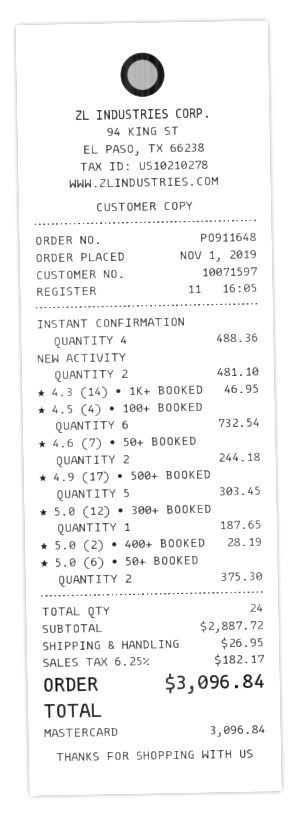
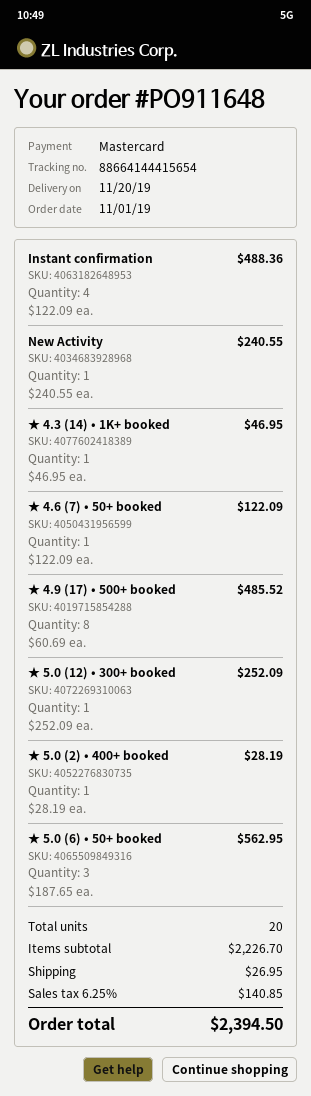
NEW ACTIVITY: 2 for 481.10 -> 1 for 240.55
★ 4.5 (4) • 100+ BOOKED: 6 for 732.54 -> none
★ 4.6 (7) • 50+ BOOKED: 2 for 244.18 -> 1 for 122.09
★ 4.9 (17) • 500+ BOOKED: 5 for 303.45 -> 8 for 485.52
★ 5.0 (12) • 300+ BOOKED: 1 for 187.65 -> 1 for 252.09
★ 5.0 (6) • 50+ BOOKED: 2 for 375.30 -> 3 for 562.95
total quantity: 24 -> 20
subtotal: 2887.72 -> 2226.70
tax: 6.25% = 182.17 -> 6.25% = 140.85
total: 3096.84 -> 2394.50

